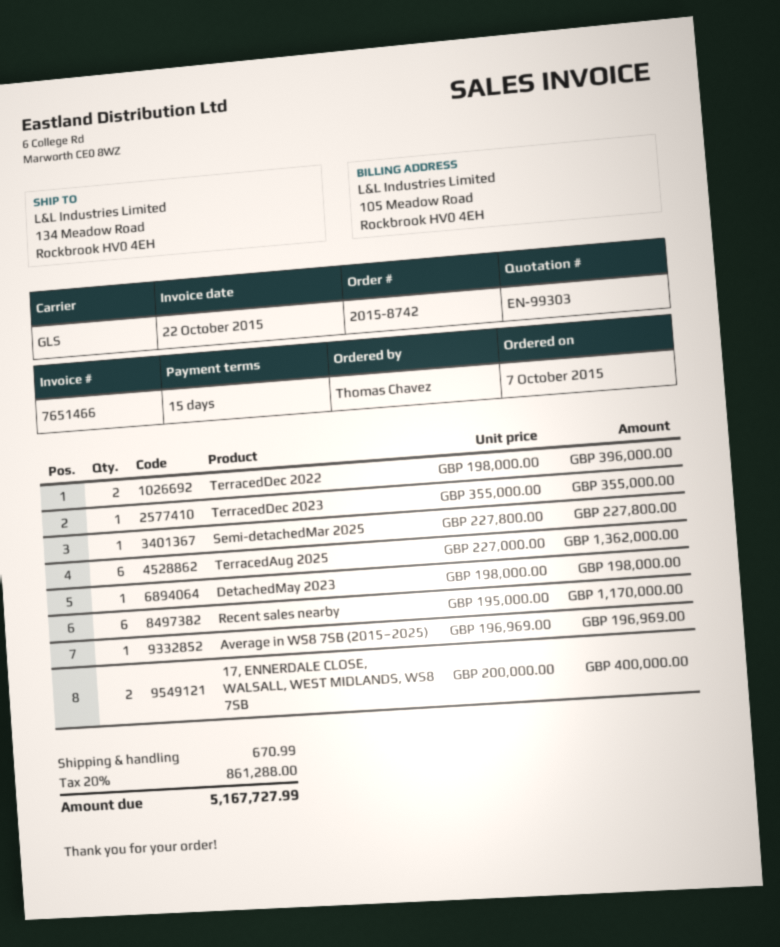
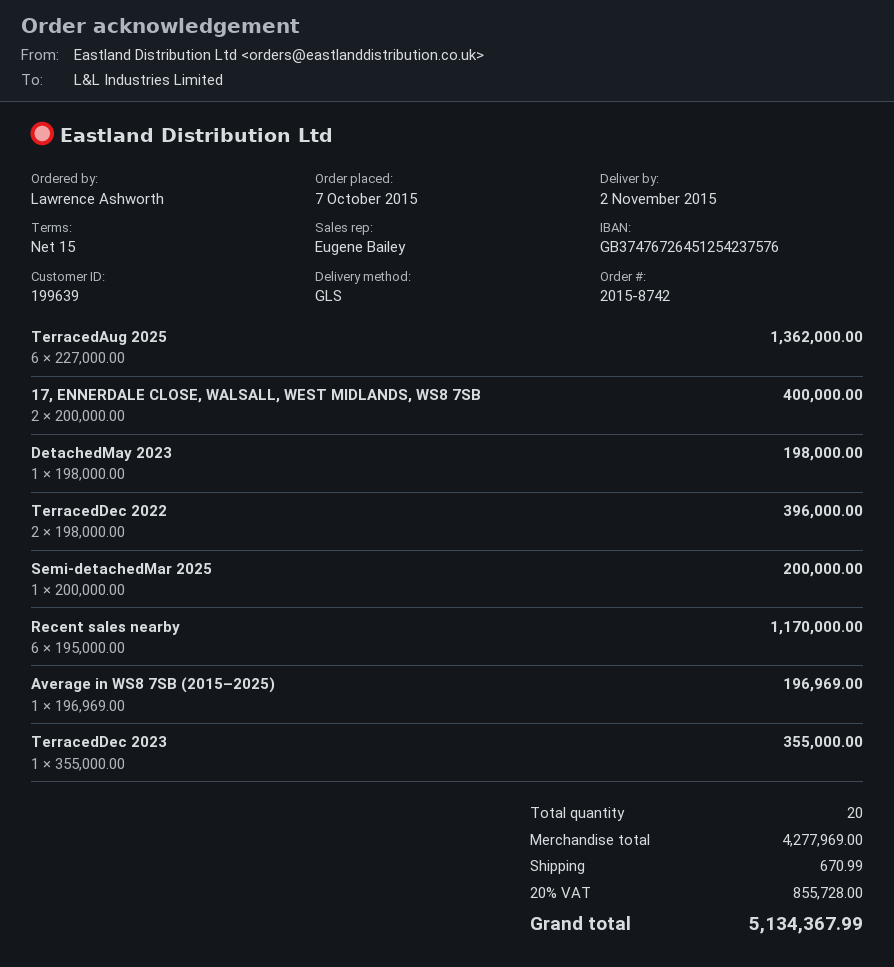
ordered by: Thomas Chavez -> Lawrence Ashworth
Semi-detachedMar 2025: 1 x 227800.00 = 227800.00 -> 1 x 200000.00 = 200000.00
tax: 20% = 861288.00 -> 20% = 855728.00
total: 5167727.99 -> 5134367.99

